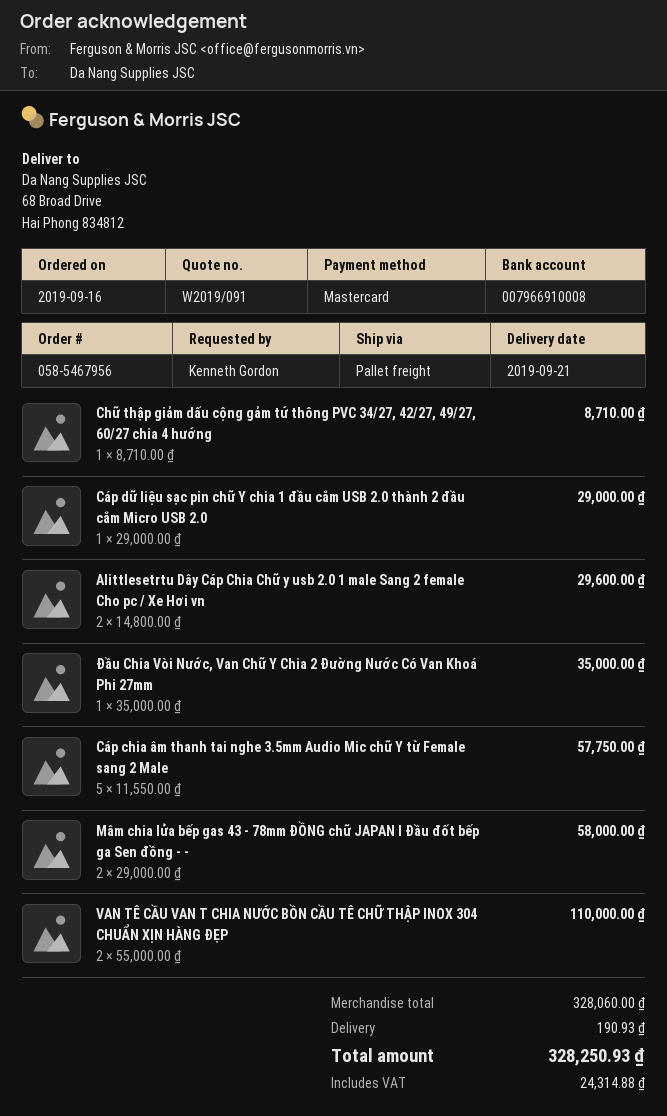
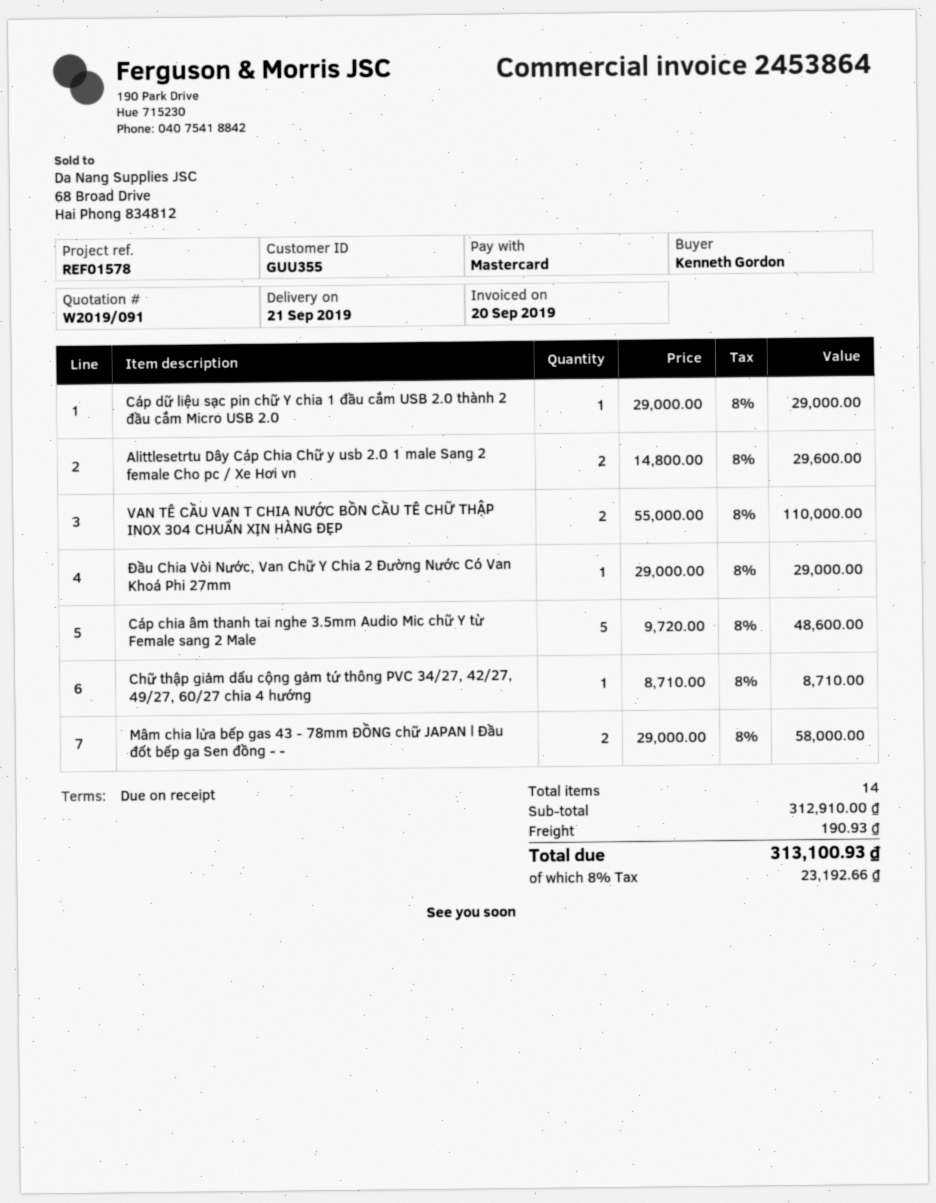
Đầu Chia Vòi Nước, Van Chữ Y Chia 2 Đường Nước Có Van Khoá Phi 27mm: 1 x 35000.00 = 35000.00 -> 1 x 29000.00 = 29000.00
Cáp chia âm thanh tai nghe 3.5mm Audio Mic chữ Y từ Female sang 2 Male: 5 x 11550.00 = 57750.00 -> 5 x 9720.00 = 48600.00
subtotal: 328060.00 -> 312910.00
tax: 24314.88 -> 23192.66
total: 328250.93 -> 313100.93

